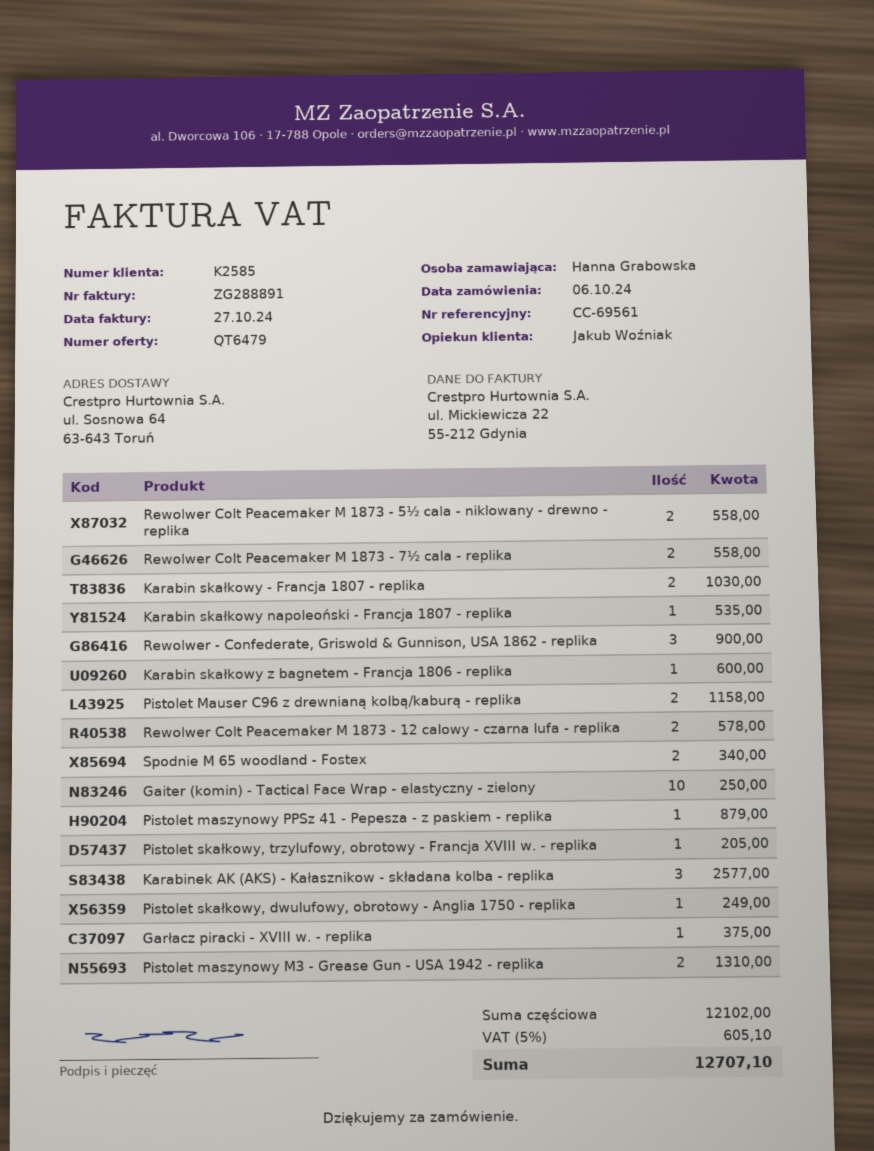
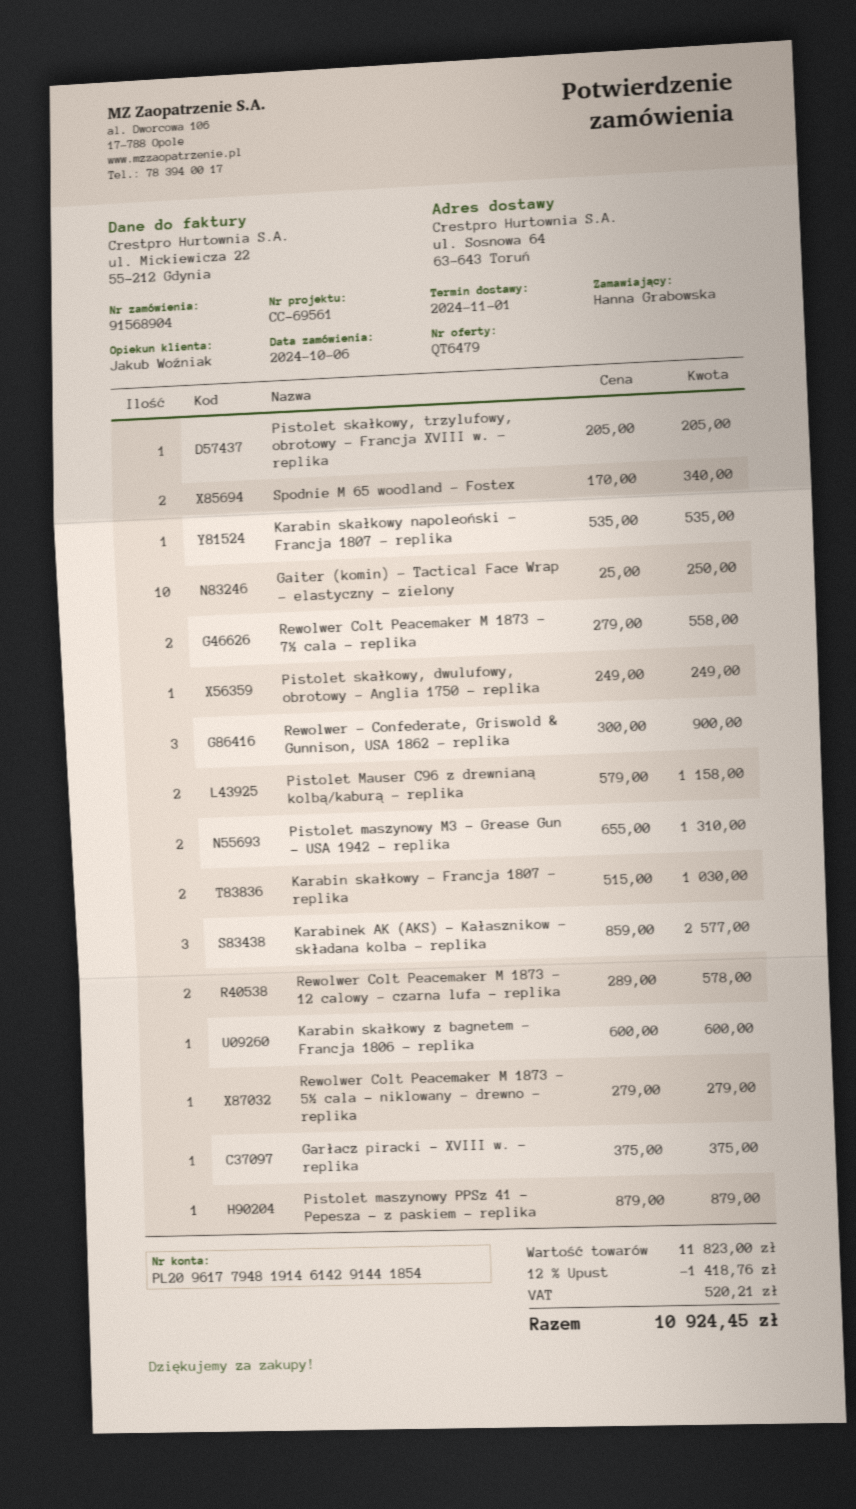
Rewolwer Colt Peacemaker M 1873 - 5½ cala - niklowany - drewno - replika: 2 for 558.00 -> 1 for 279.00
subtotal: 12102.00 -> 11823.00
discount: none -> 12% = 1418.76
tax: 605.10 -> 520.21
total: 12707.10 -> 10924.45

